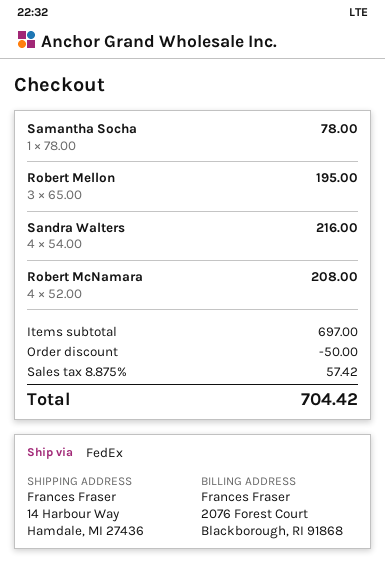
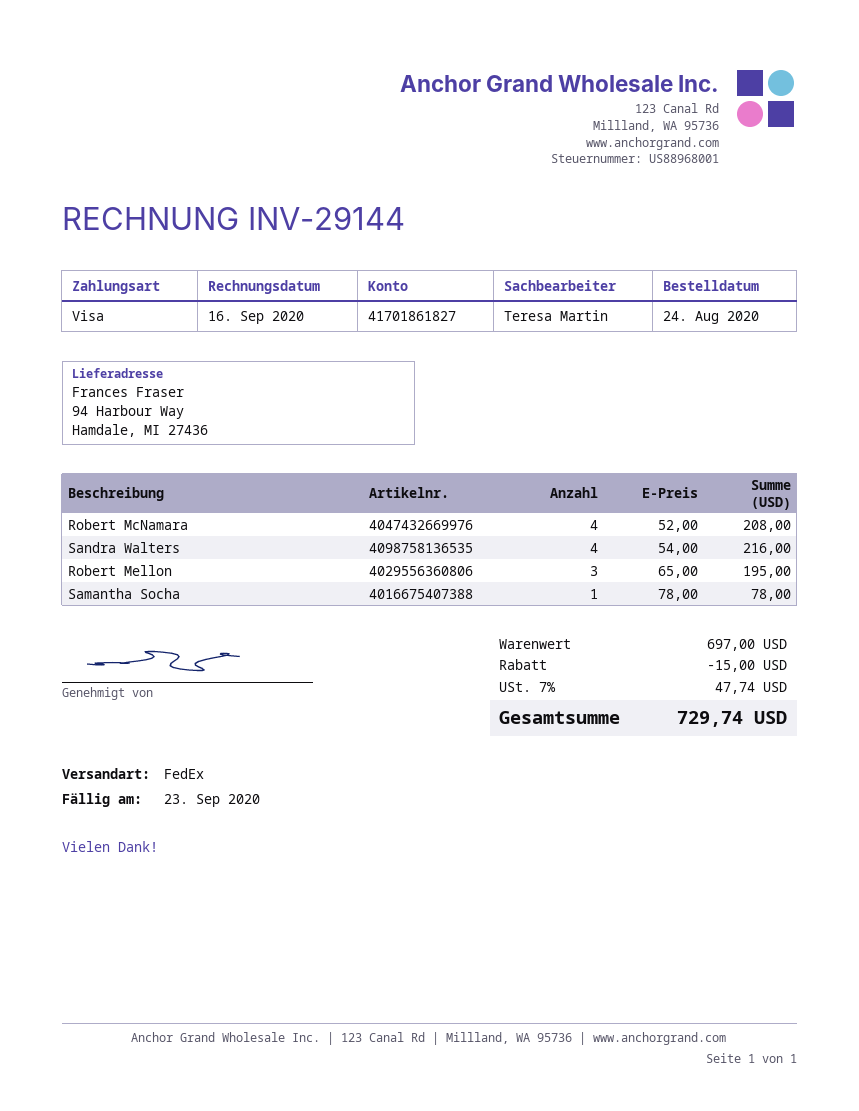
ship to: 14 Harbour Way, Hamdale, MI 27436 -> 94 Harbour Way, Hamdale, MI 27436
discount: 50.00 -> 15.00
tax: 8.875% = 57.42 -> 7% = 47.74
total: 704.42 -> 729.74

